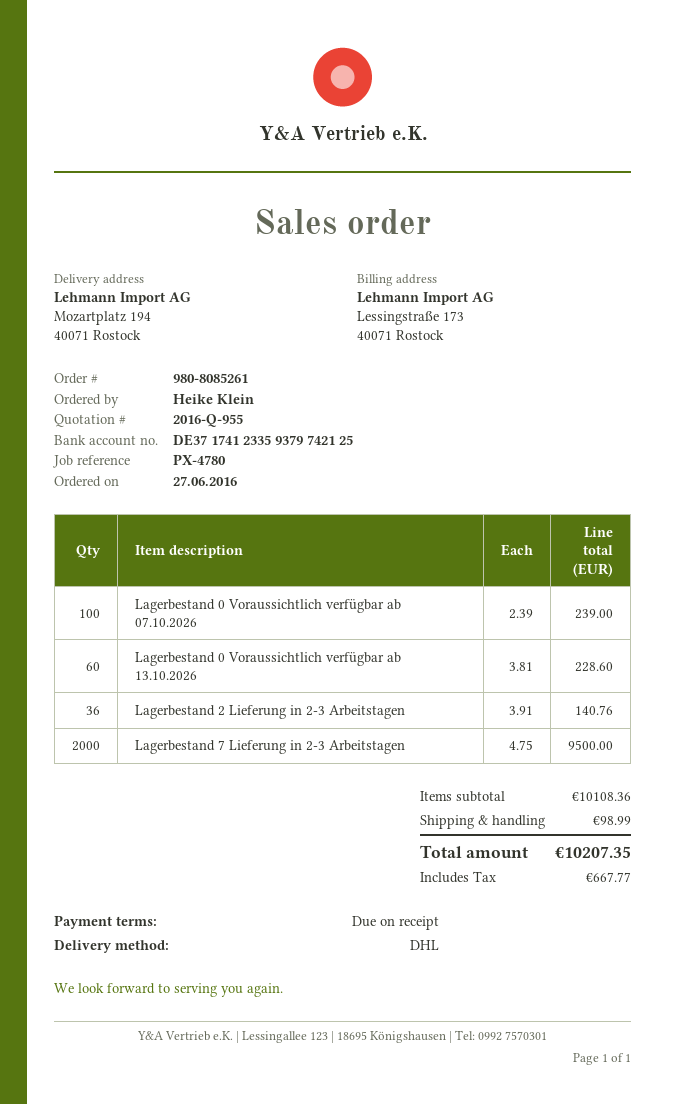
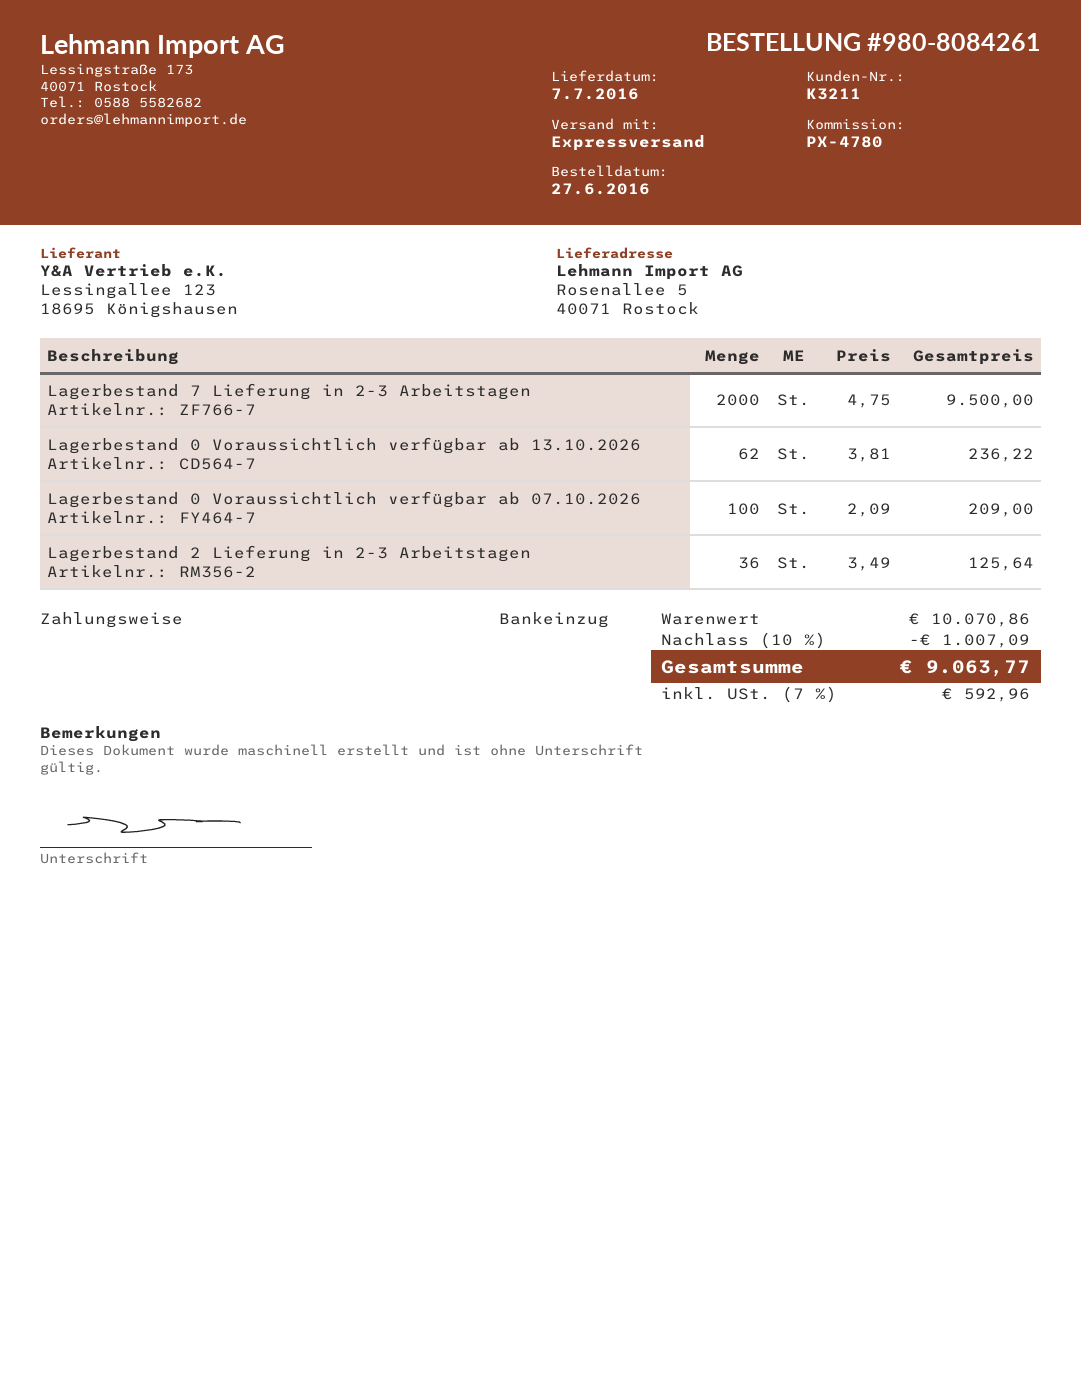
order number: 980-8085261 -> 980-8084261
shipping method: DHL -> express
ship to: Mozartplatz 194, 40071 Rostock -> Rosenallee 5, 40071 Rostock
Lagerbestand 0 Voraussichtlich verfügbar ab 07.10.2026: 100 x 2.39 = 239.00 -> 100 x 2.09 = 209.00
Lagerbestand 0 Voraussichtlich verfügbar ab 13.10.2026: 60 x 3.81 = 228.60 -> 62 x 3.81 = 236.22
Lagerbestand 2 Lieferung in 2-3 Arbeitstagen: 36 x 3.91 = 140.76 -> 36 x 3.49 = 125.64
subtotal: 10108.36 -> 10070.86
discount: none -> 10% = 1007.09
shipping: 98.99 -> none
tax: 667.77 -> 592.96
total: 10207.35 -> 9063.77

